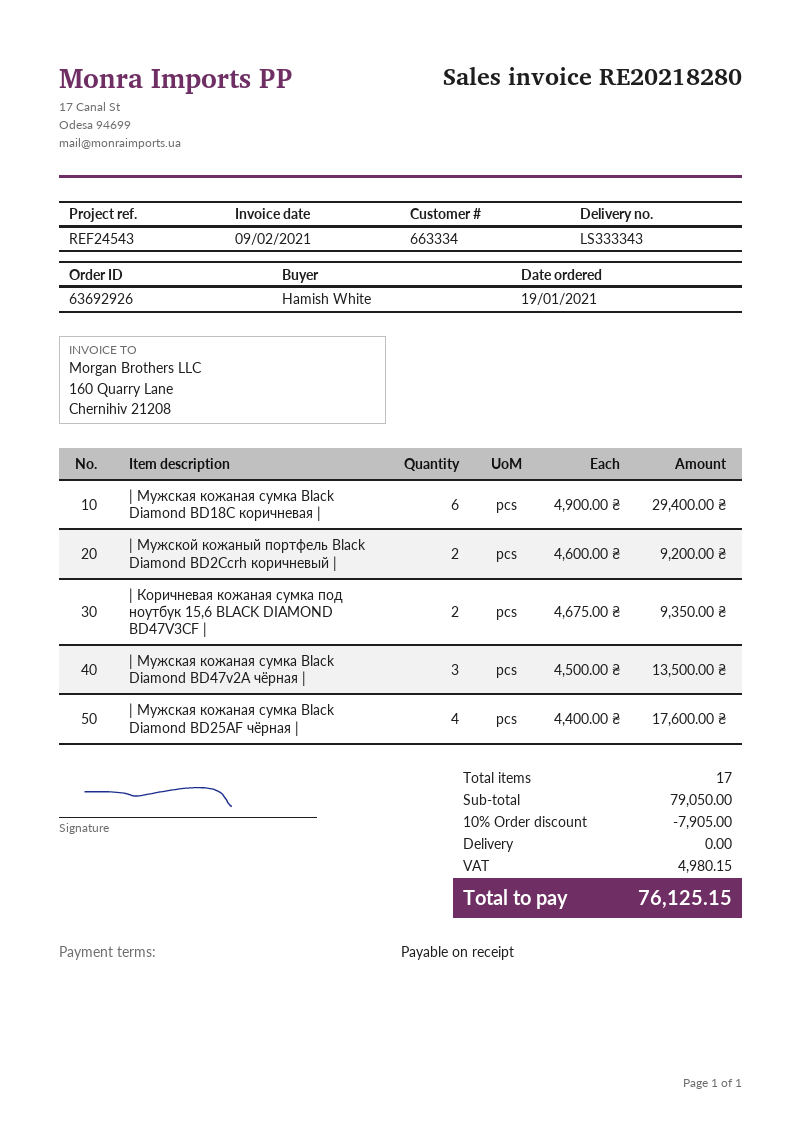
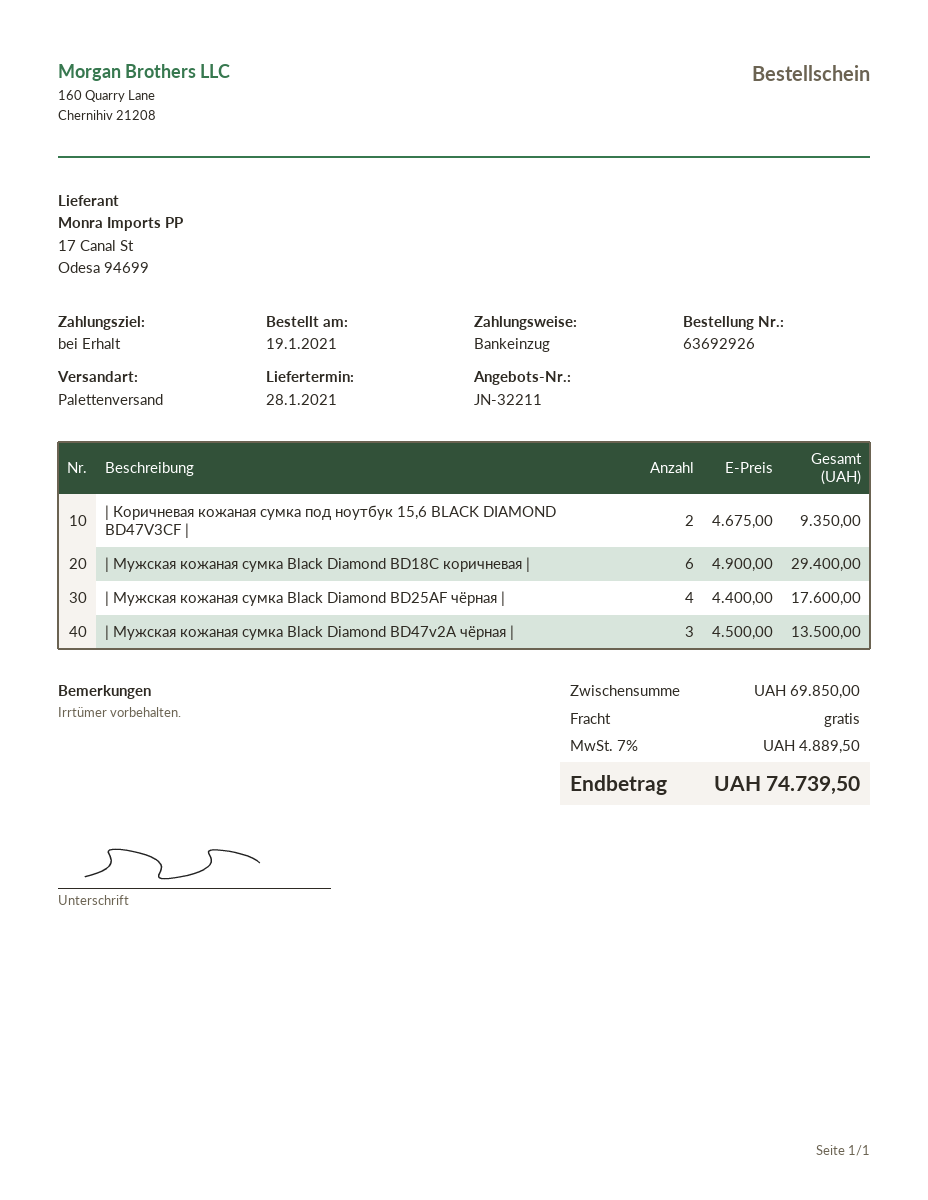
| Мужской кожаный портфель Black Diamond BD2Ccrh коричневый |: 2 x 4600.00 = 9200.00 -> none
subtotal: 79050.00 -> 69850.00
discount: 10% = 7905.00 -> none
tax: 4980.15 -> 4889.50
total: 76125.15 -> 74739.50

